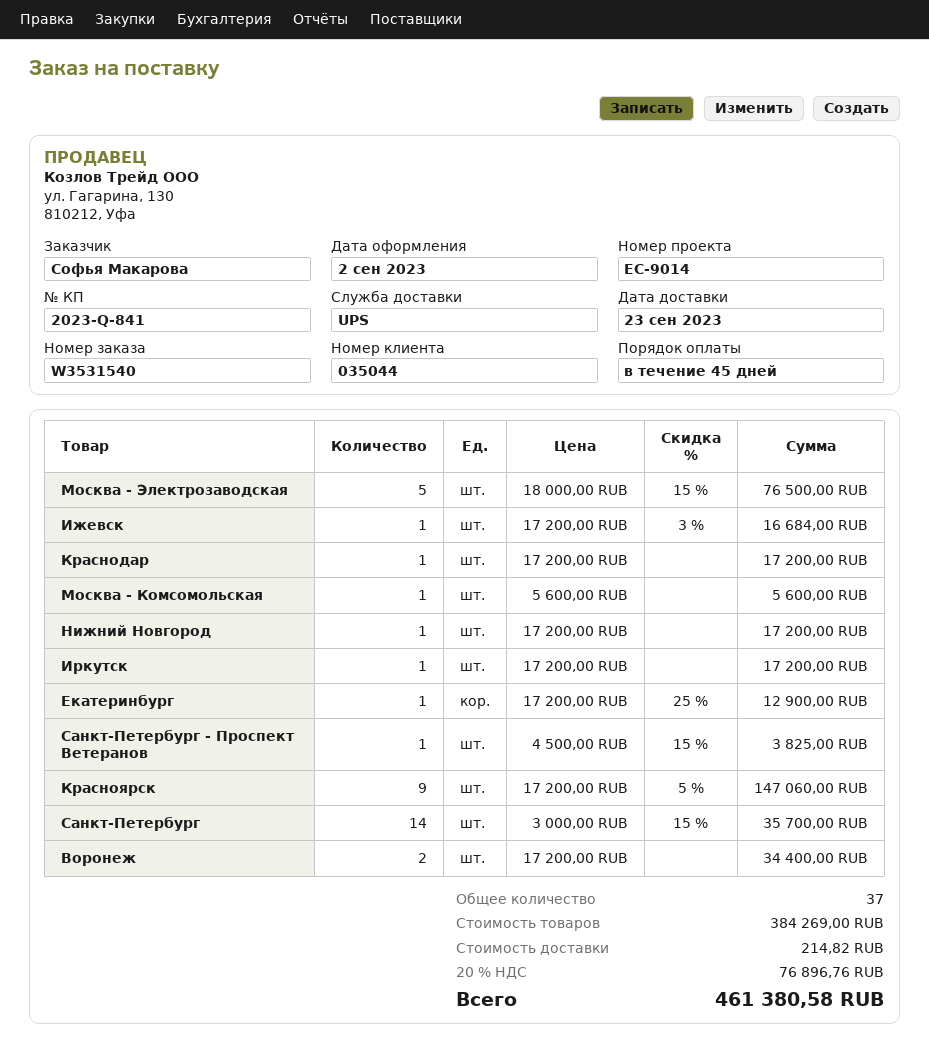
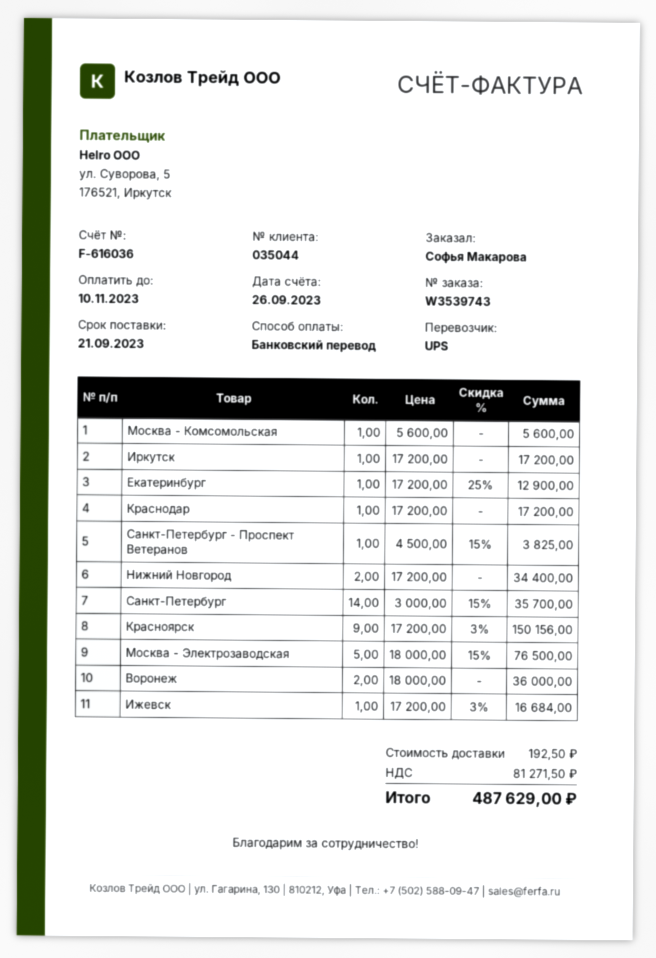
order number: W3531540 -> W3539743
delivery date: 2023-09-23 -> 2023-09-21
Нижний Новгород: 1 x 17200.00 = 17200.00 -> 2 x 17200.00 = 34400.00
Красноярск: 9 x 17200.00 - 5% = 147060.00 -> 9 x 17200.00 - 3% = 150156.00
Воронеж: 2 x 17200.00 = 34400.00 -> 2 x 18000.00 = 36000.00
shipping: 214.82 -> 192.50
tax: 76896.76 -> 81271.50
total: 461380.58 -> 487629.00

